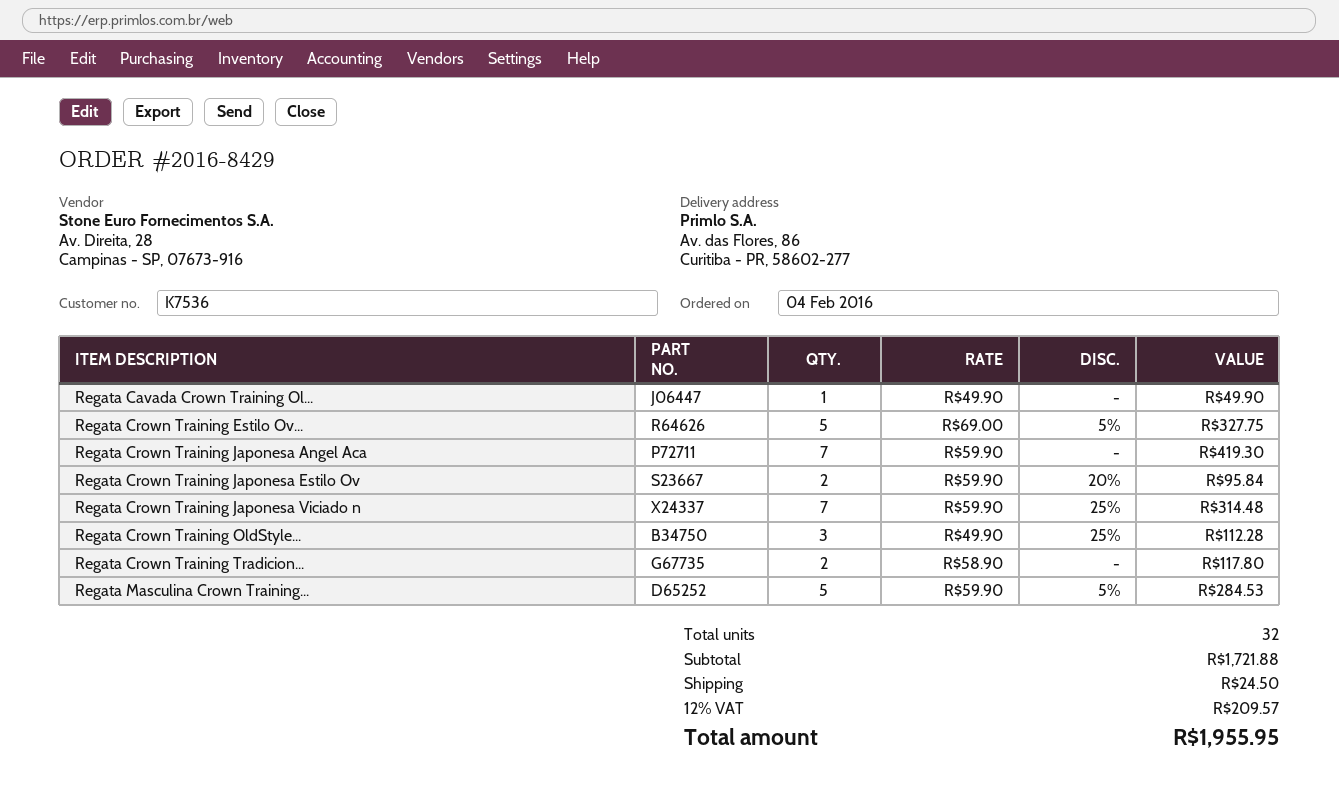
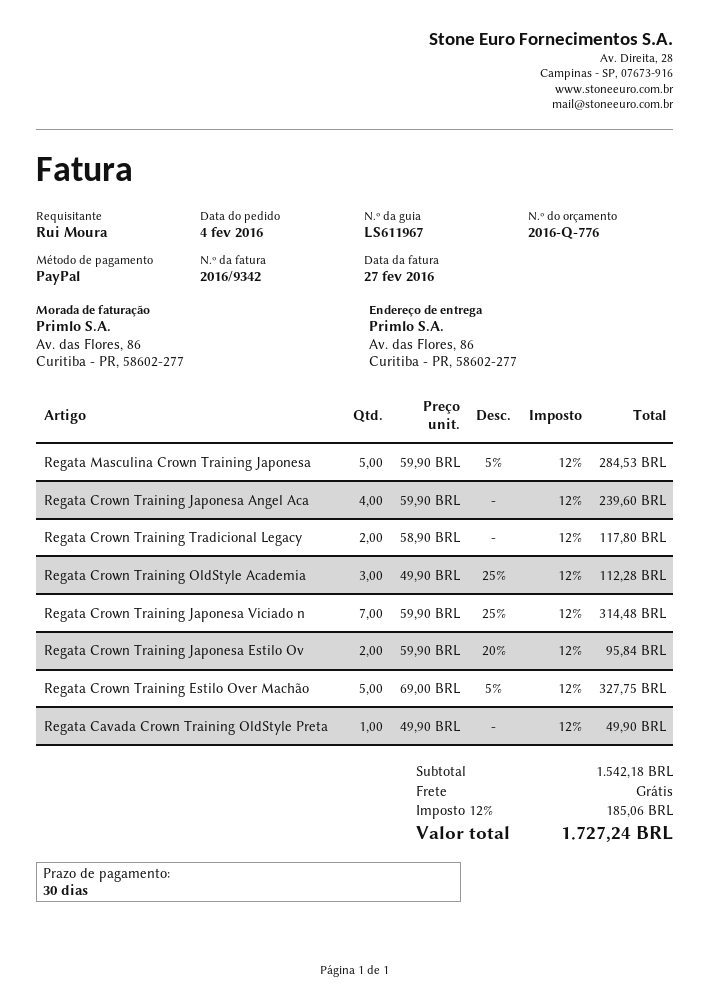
Regata Crown Training Japonesa Angel Aca: 7 x 59.90 = 419.30 -> 4 x 59.90 = 239.60
subtotal: 1721.88 -> 1542.18
shipping: 24.50 -> 0.00
tax: 12% = 209.57 -> 12% = 185.06
total: 1955.95 -> 1727.24

